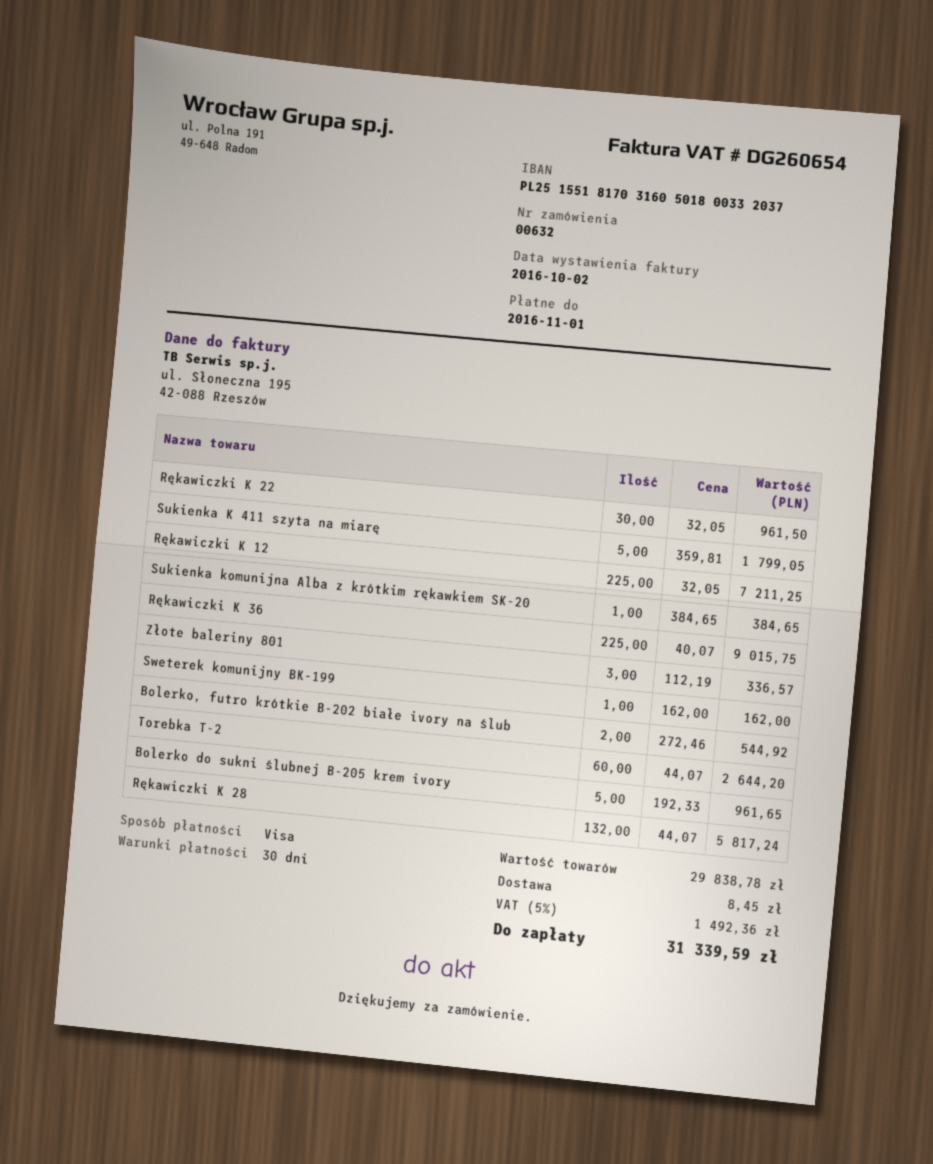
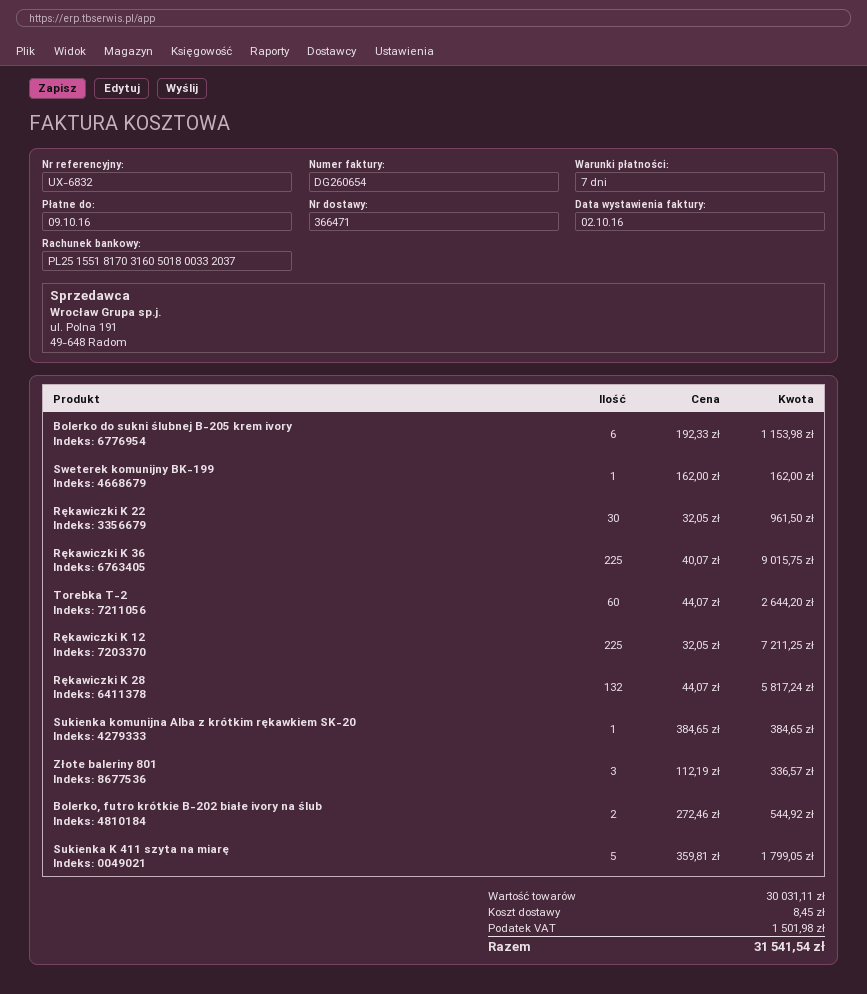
payment terms: 30 days -> 7 days
due date: 2016-11-01 -> 2016-10-09
Bolerko do sukni ślubnej B-205 krem ivory: 5 x 192.33 = 961.65 -> 6 x 192.33 = 1153.98
subtotal: 29838.78 -> 30031.11
tax: 1492.36 -> 1501.98
total: 31339.59 -> 31541.54

